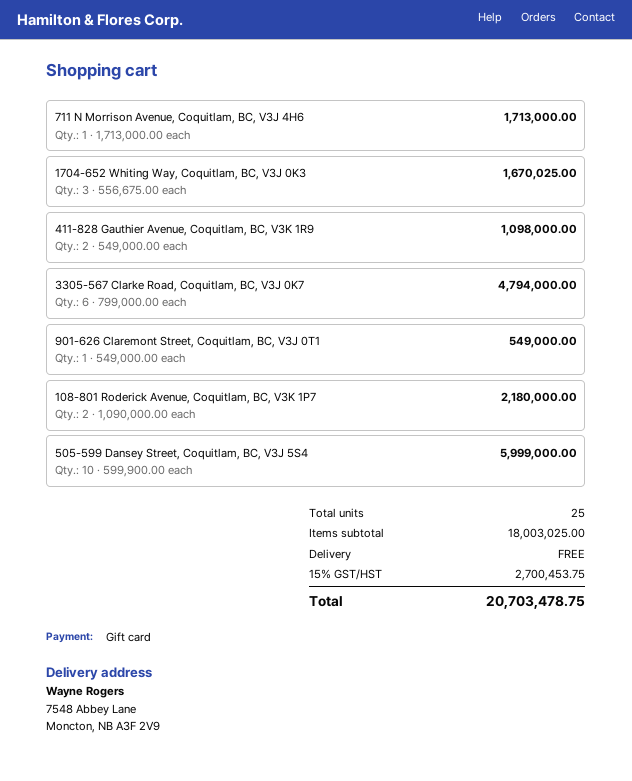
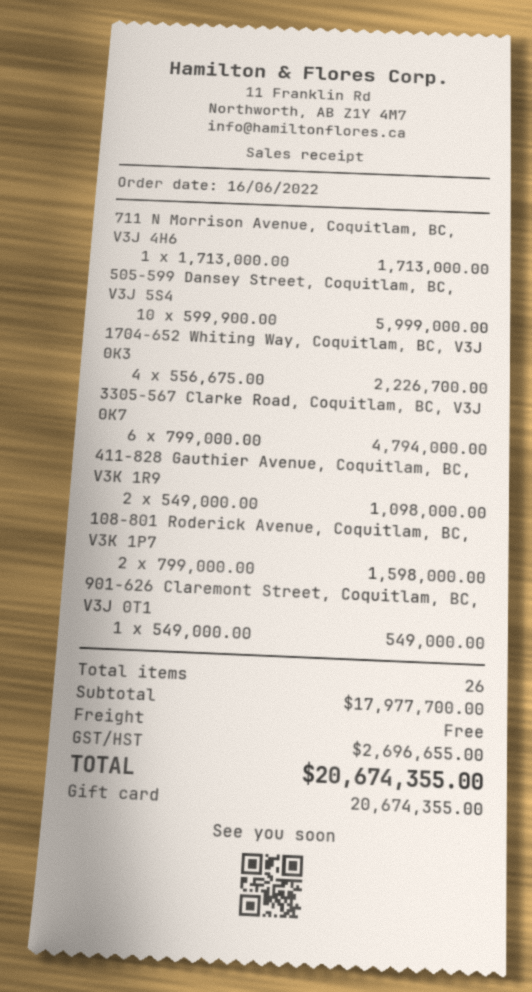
1704-652 Whiting Way, Coquitlam, BC, V3J 0K3: 3 x 556675.00 = 1670025.00 -> 4 x 556675.00 = 2226700.00
108-801 Roderick Avenue, Coquitlam, BC, V3K 1P7: 2 x 1090000.00 = 2180000.00 -> 2 x 799000.00 = 1598000.00
total quantity: 25 -> 26
subtotal: 18003025.00 -> 17977700.00
tax: 2700453.75 -> 2696655.00
total: 20703478.75 -> 20674355.00

